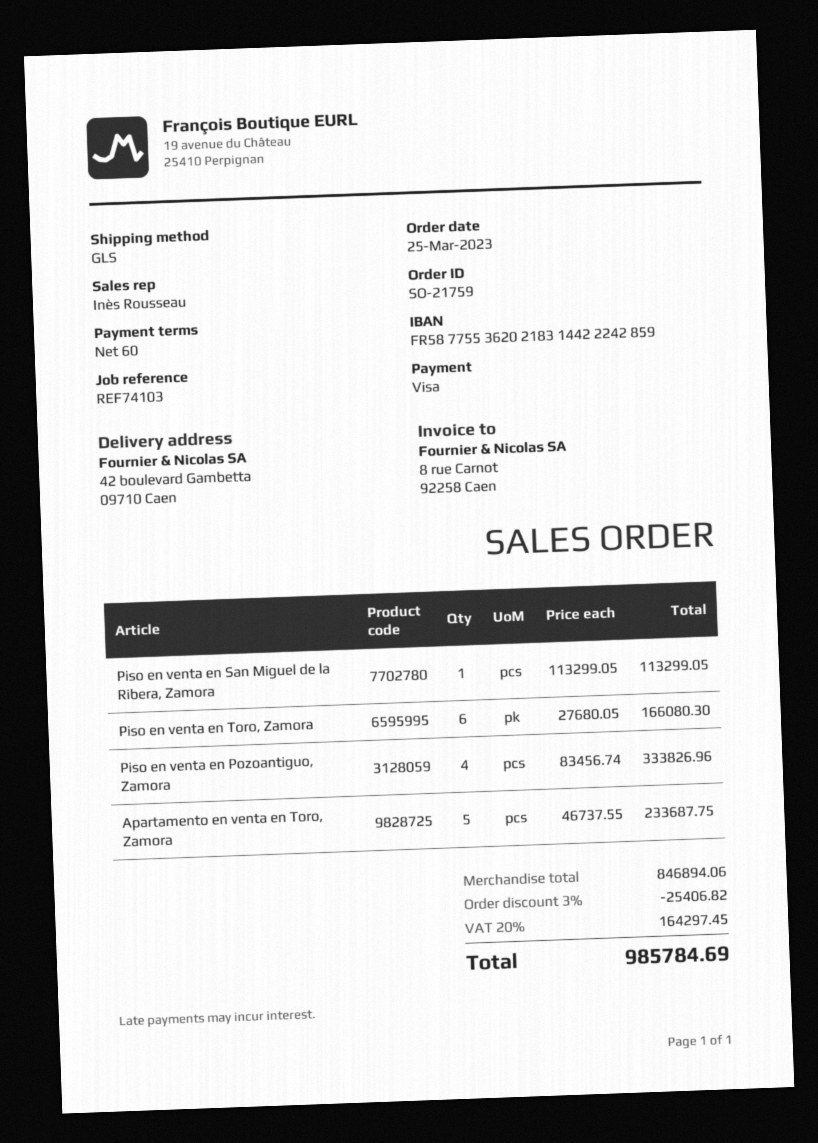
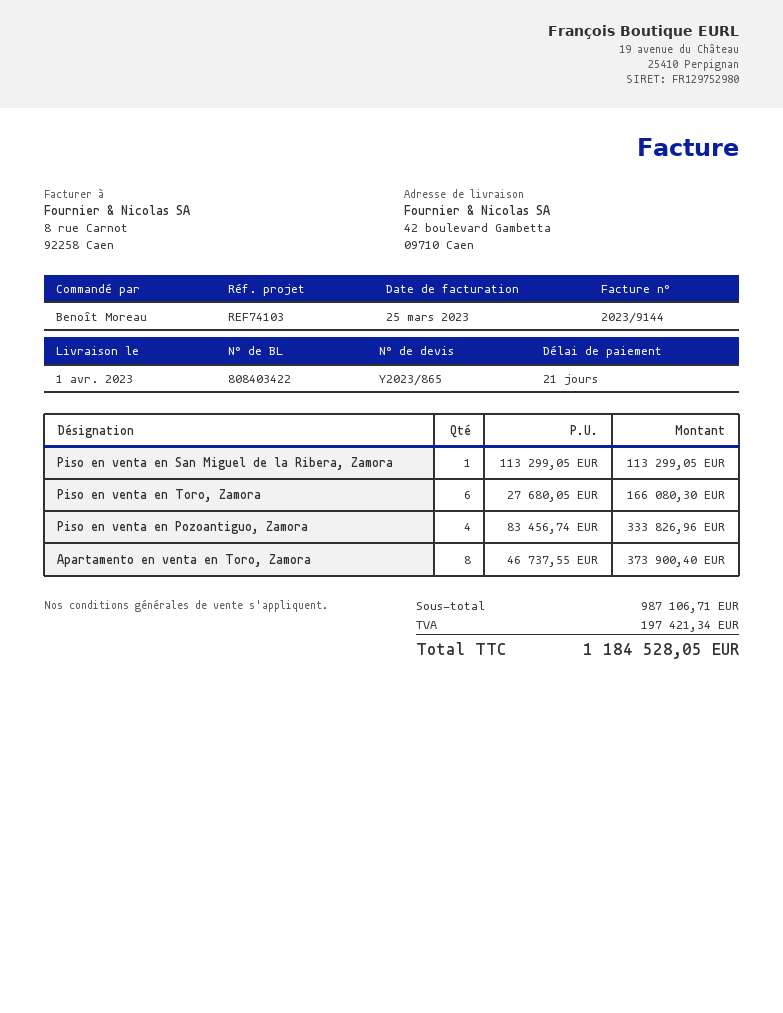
payment terms: 60 days -> 21 days
Apartamento en venta en Toro, Zamora: 5 x 46737.55 = 233687.75 -> 8 x 46737.55 = 373900.40
subtotal: 846894.06 -> 987106.71
discount: 3% = 25406.82 -> none
tax: 164297.45 -> 197421.34
total: 985784.69 -> 1184528.05

